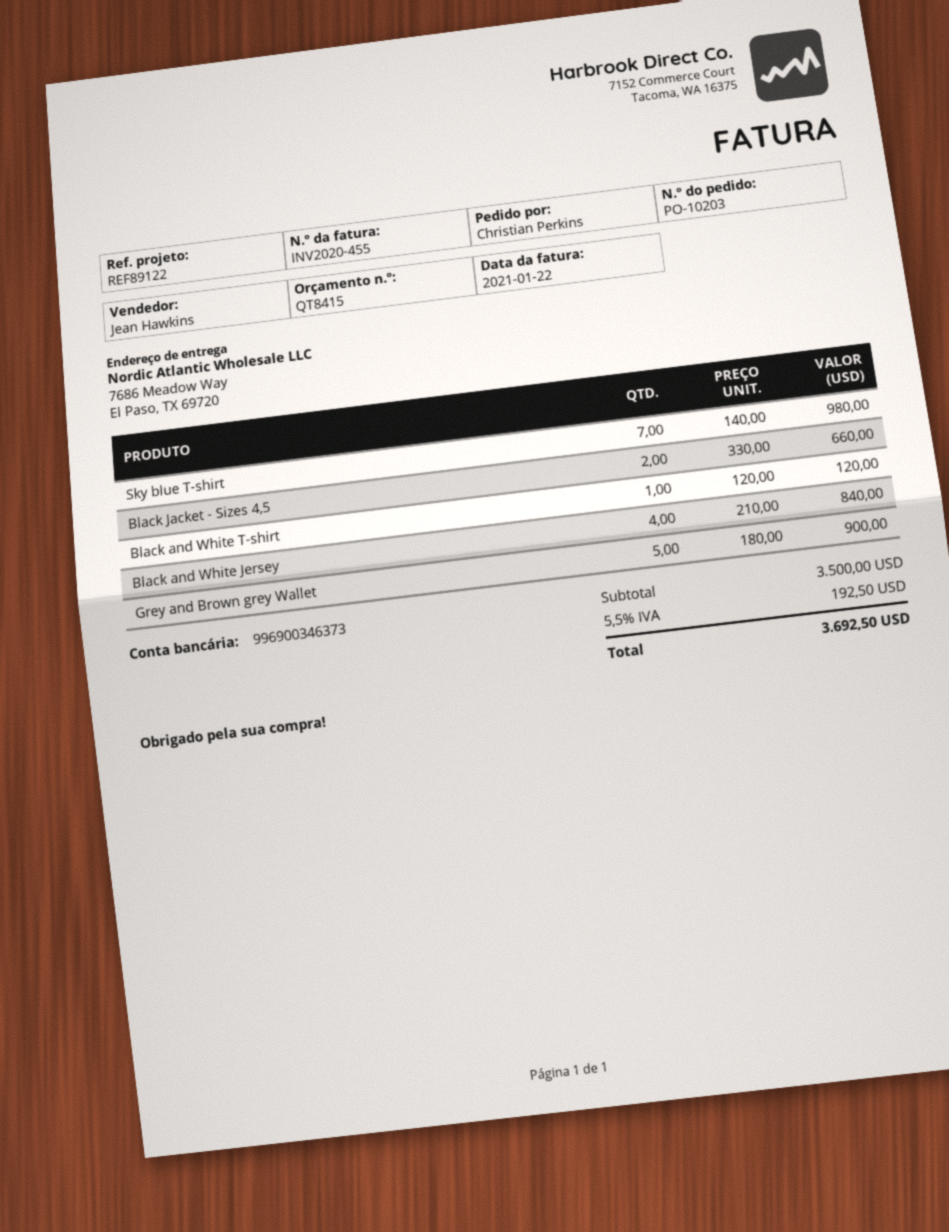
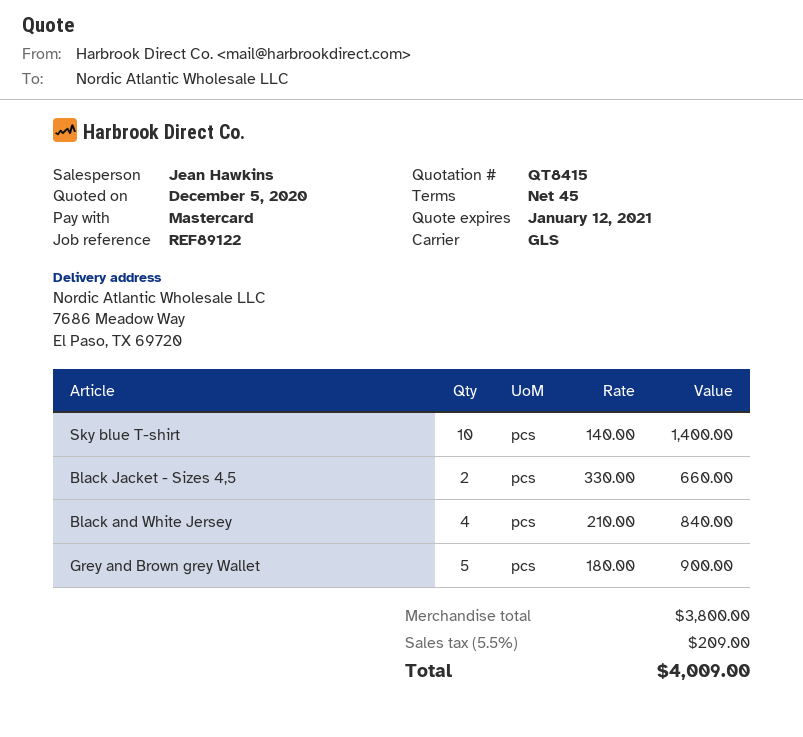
Sky blue T-shirt: 7 x 140.00 = 980.00 -> 10 x 140.00 = 1400.00
Black and White T-shirt: 1 x 120.00 = 120.00 -> none
subtotal: 3500.00 -> 3800.00
tax: 5.5% = 192.50 -> 5.5% = 209.00
total: 3692.50 -> 4009.00

